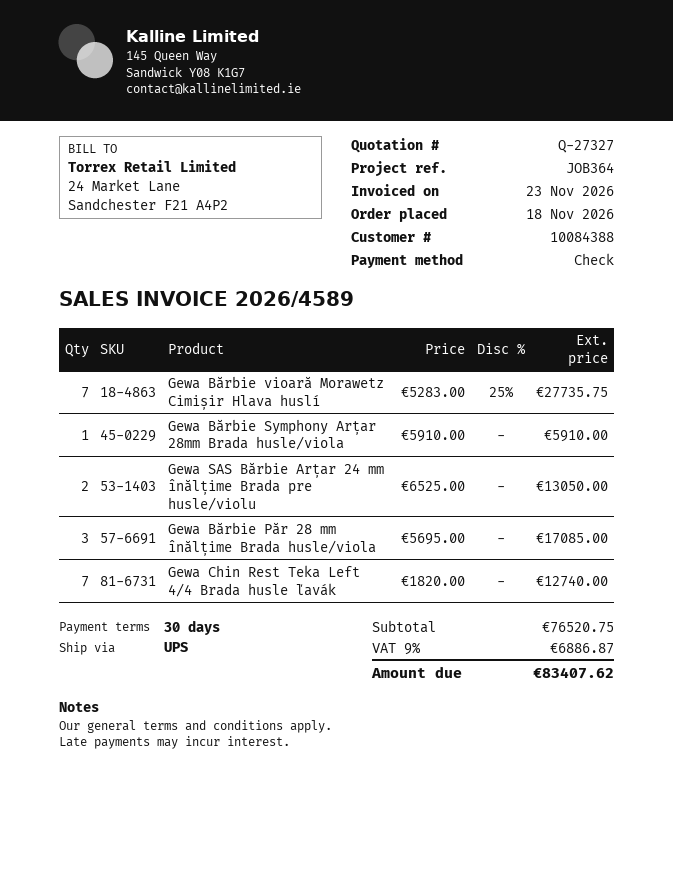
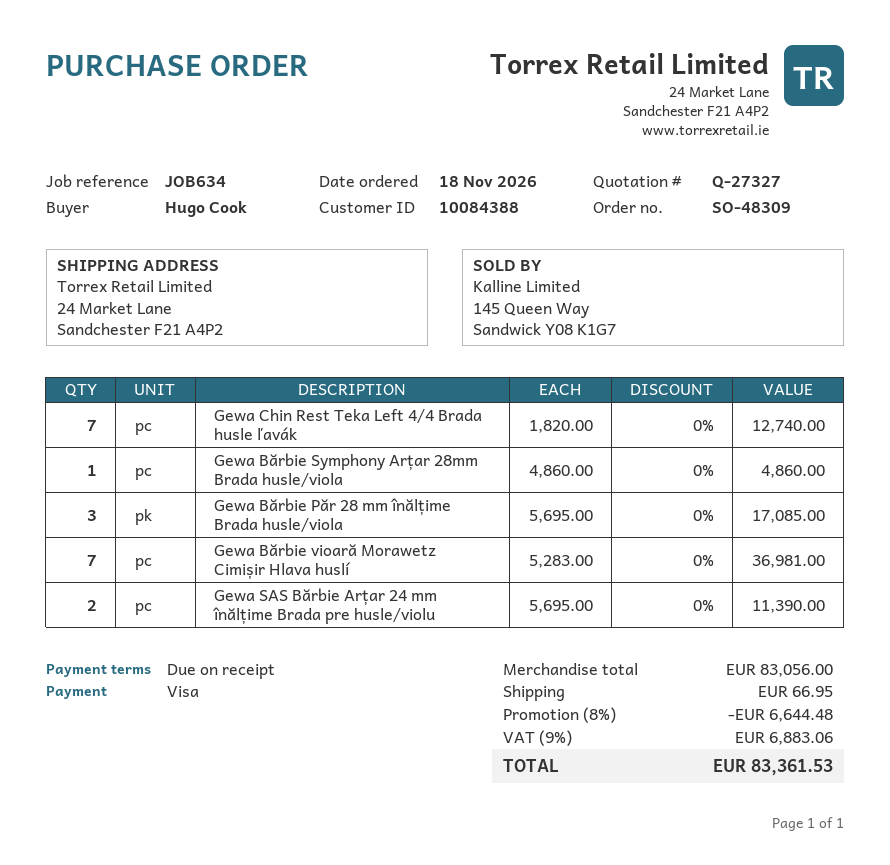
payment terms: 30 days -> on receipt
reference: JOB364 -> JOB634
payment method: cheque -> Visa
Gewa Bărbie vioară Morawetz Cimișir Hlava huslí: 7 x 5283.00 - 25% = 27735.75 -> 7 x 5283.00 = 36981.00
Gewa Bărbie Symphony Arțar 28mm Brada husle/viola: 1 x 5910.00 = 5910.00 -> 1 x 4860.00 = 4860.00
Gewa SAS Bărbie Arțar 24 mm înălțime Brada pre husle/violu: 2 x 6525.00 = 13050.00 -> 2 x 5695.00 = 11390.00
subtotal: 76520.75 -> 83056.00
discount: none -> 8% = 6644.48
shipping: none -> 66.95
tax: 9% = 6886.87 -> 9% = 6883.06
total: 83407.62 -> 83361.53

